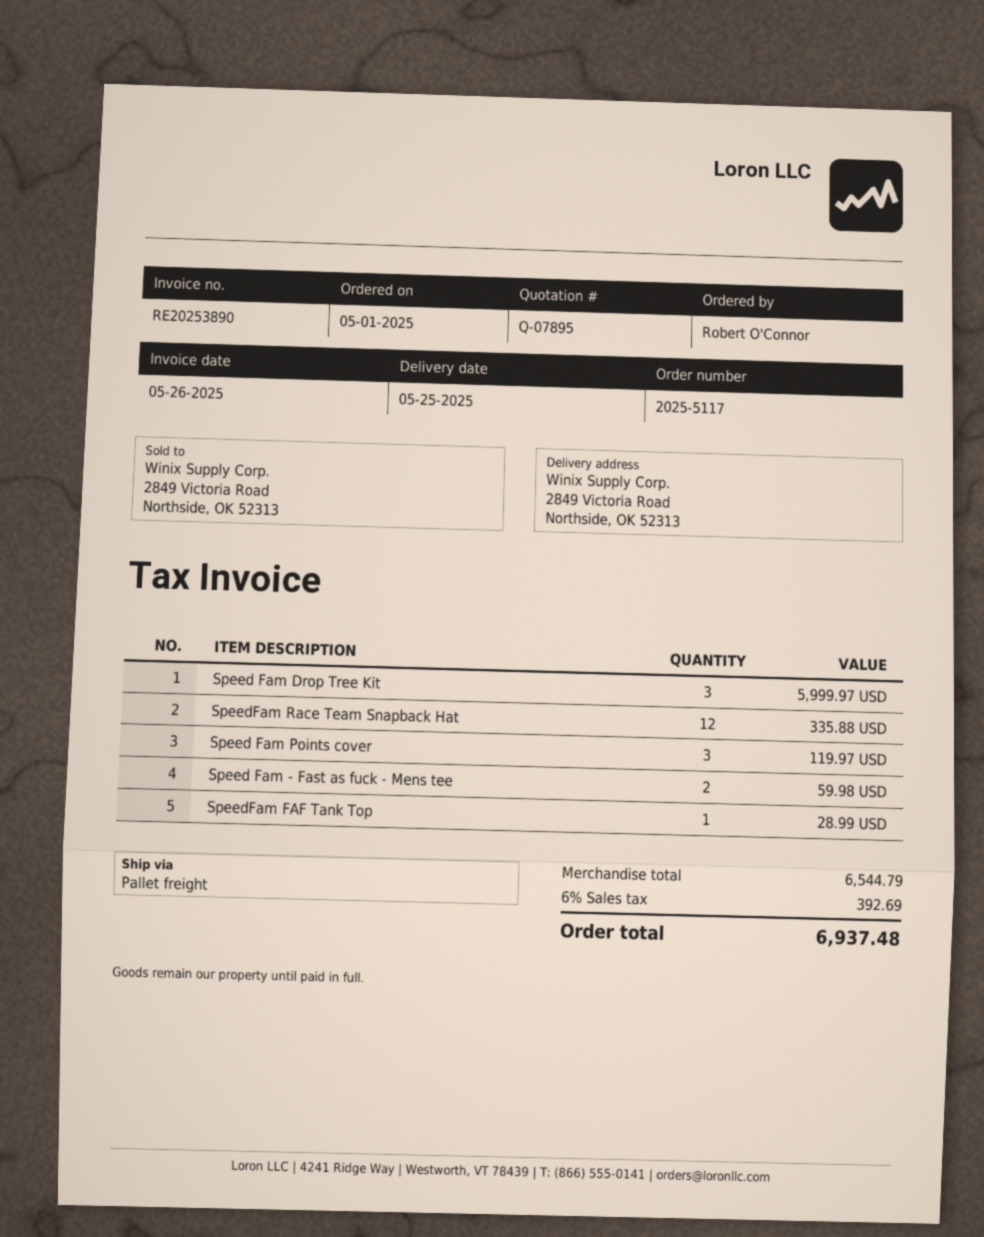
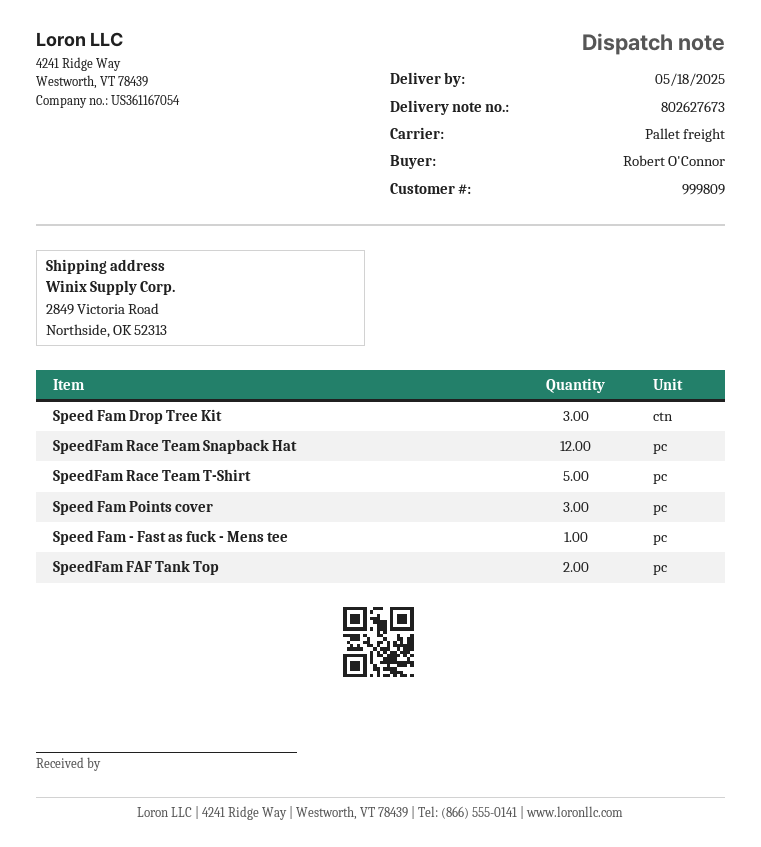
delivery date: 2025-05-25 -> 2025-05-18
Speed Fam - Fast as fuck - Mens tee: 2 -> 1
SpeedFam FAF Tank Top: 1 -> 2
SpeedFam Race Team T-Shirt: none -> 5

